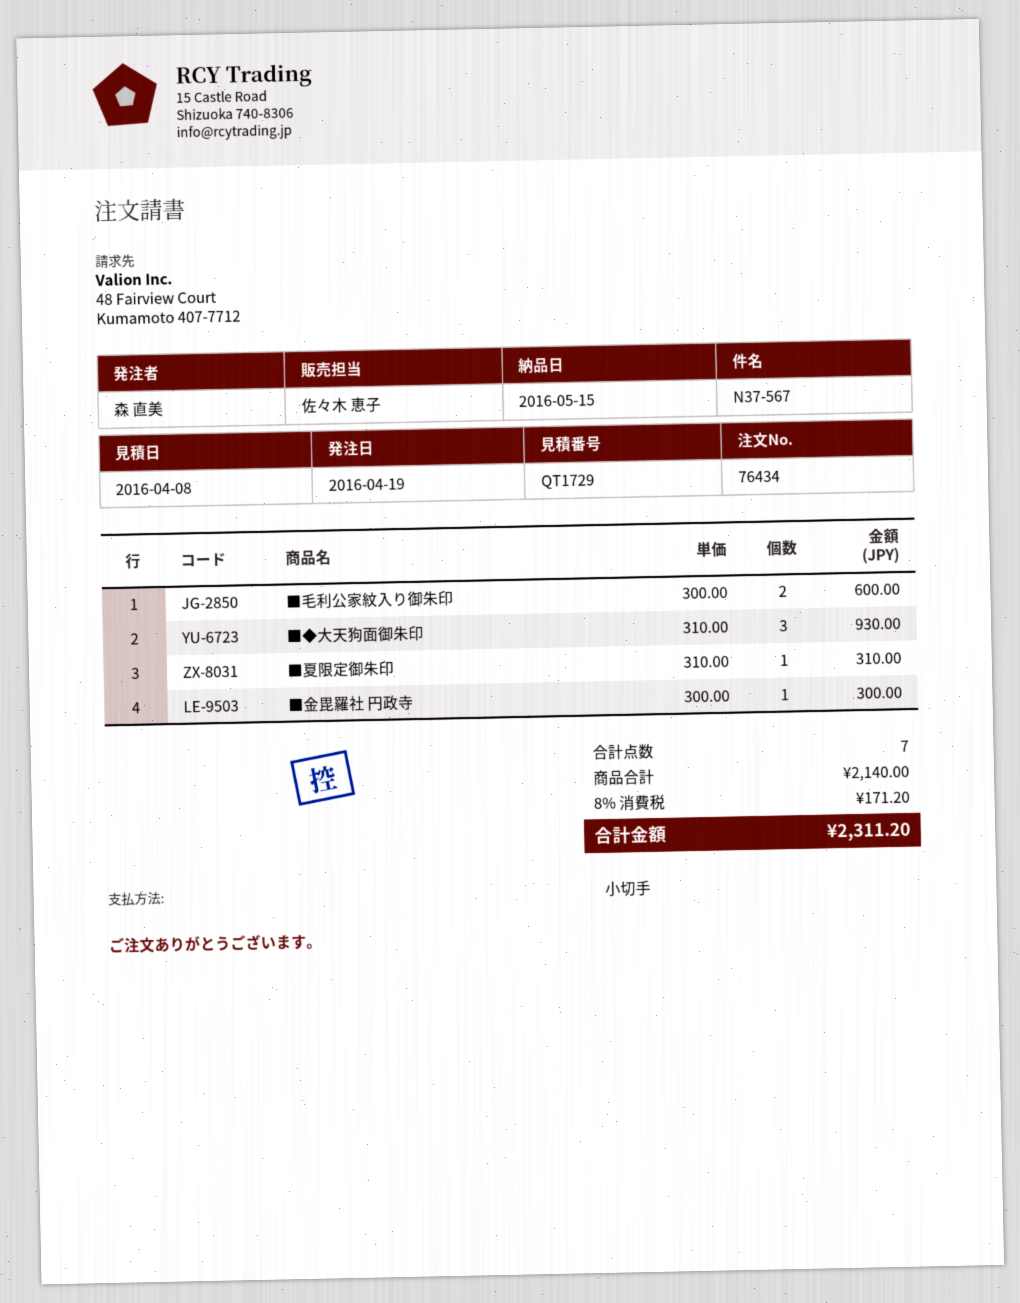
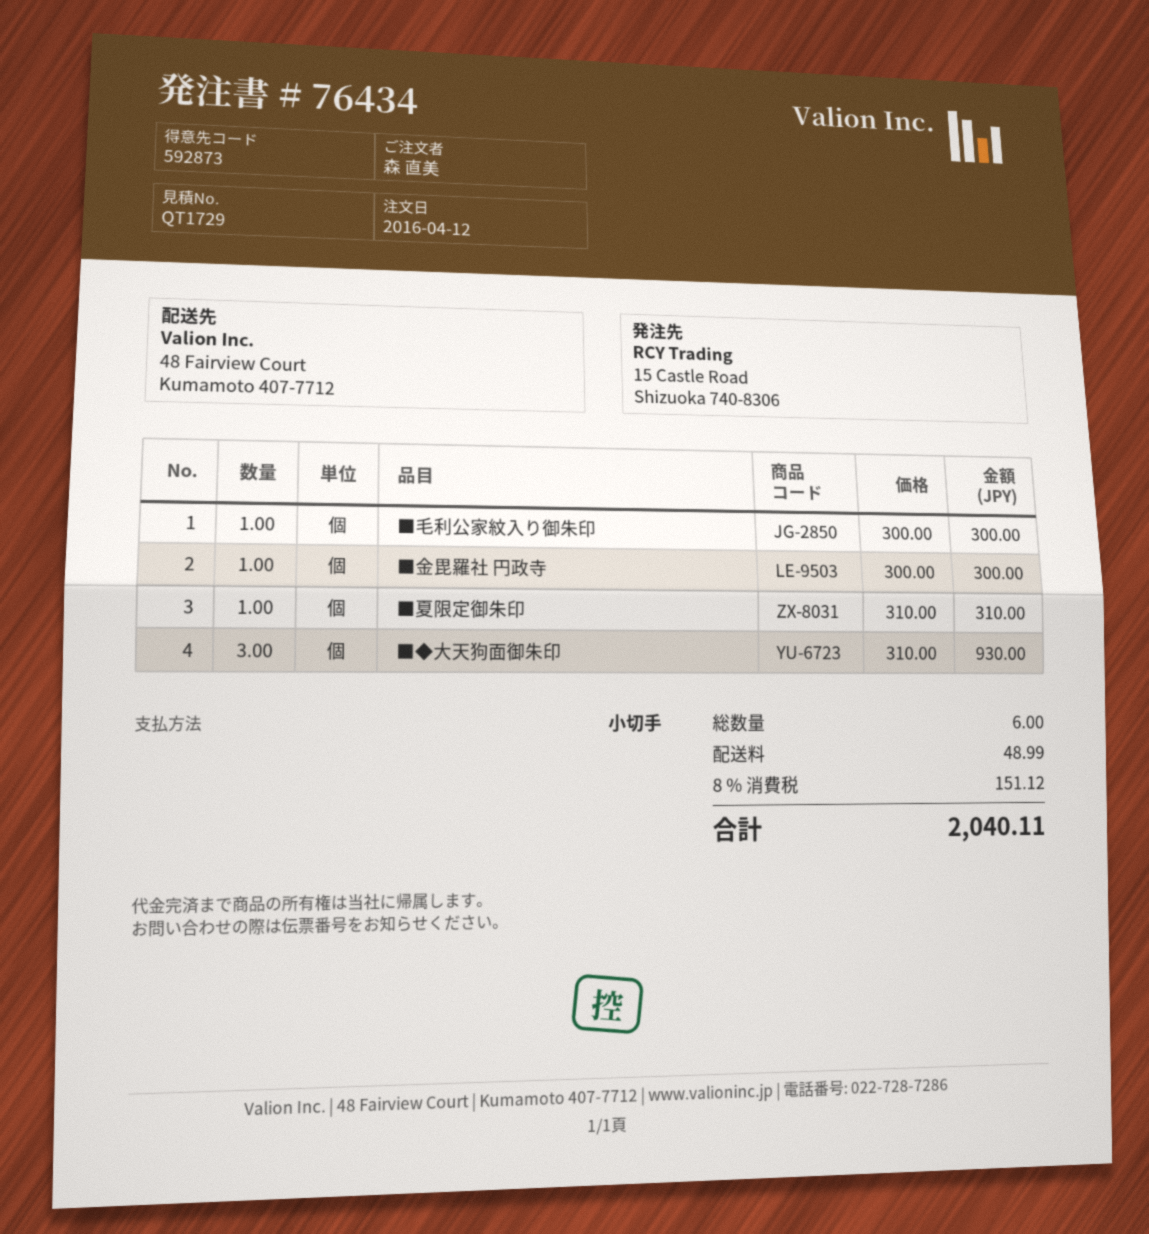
order date: 2016-04-19 -> 2016-04-12
■毛利公家紋入り御朱印: 2 x 300.00 = 600.00 -> 1 x 300.00 = 300.00
total quantity: 7 -> 6
shipping: none -> 48.99
tax: 8% = 171.20 -> 8% = 151.12
total: 2311.20 -> 2040.11

